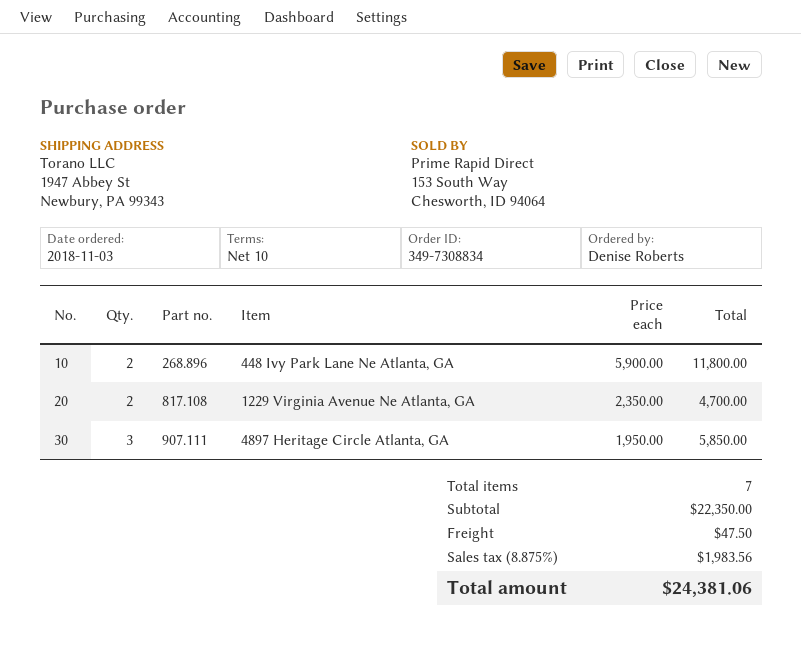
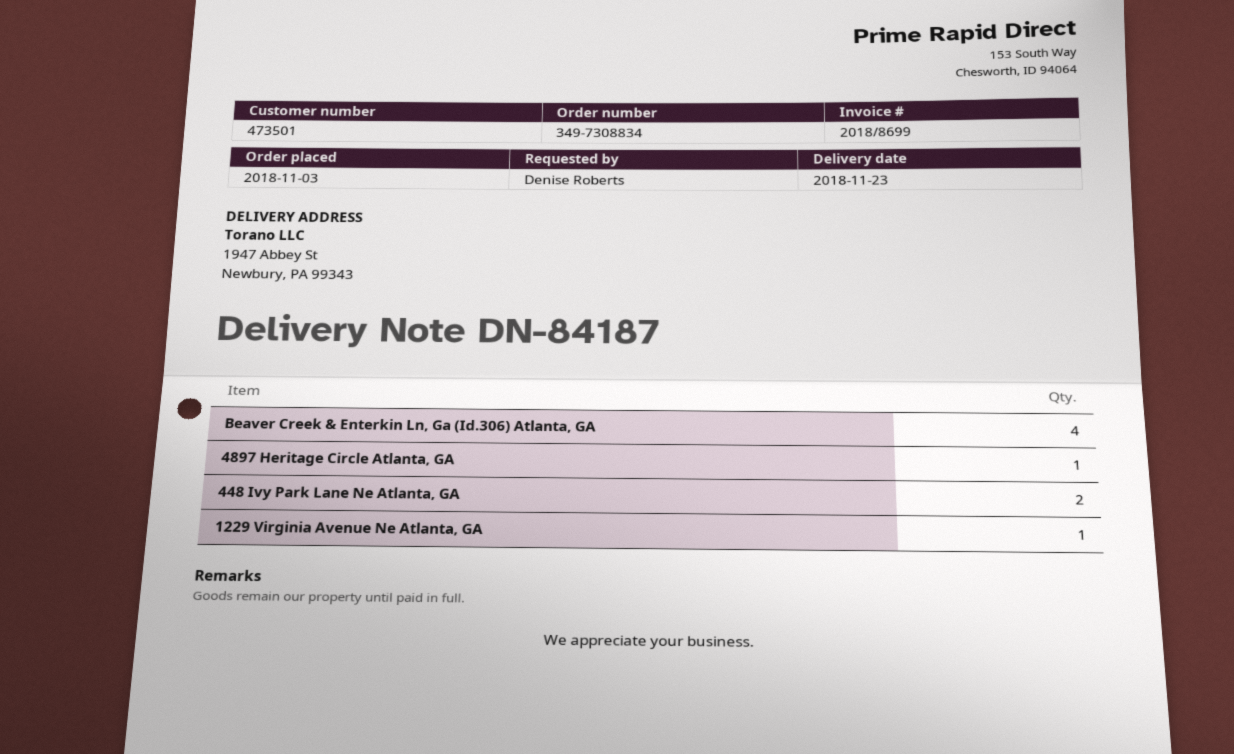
1229 Virginia Avenue Ne Atlanta, GA: 2 -> 1
4897 Heritage Circle Atlanta, GA: 3 -> 1
Beaver Creek & Enterkin Ln, Ga (Id.306) Atlanta, GA: none -> 4

